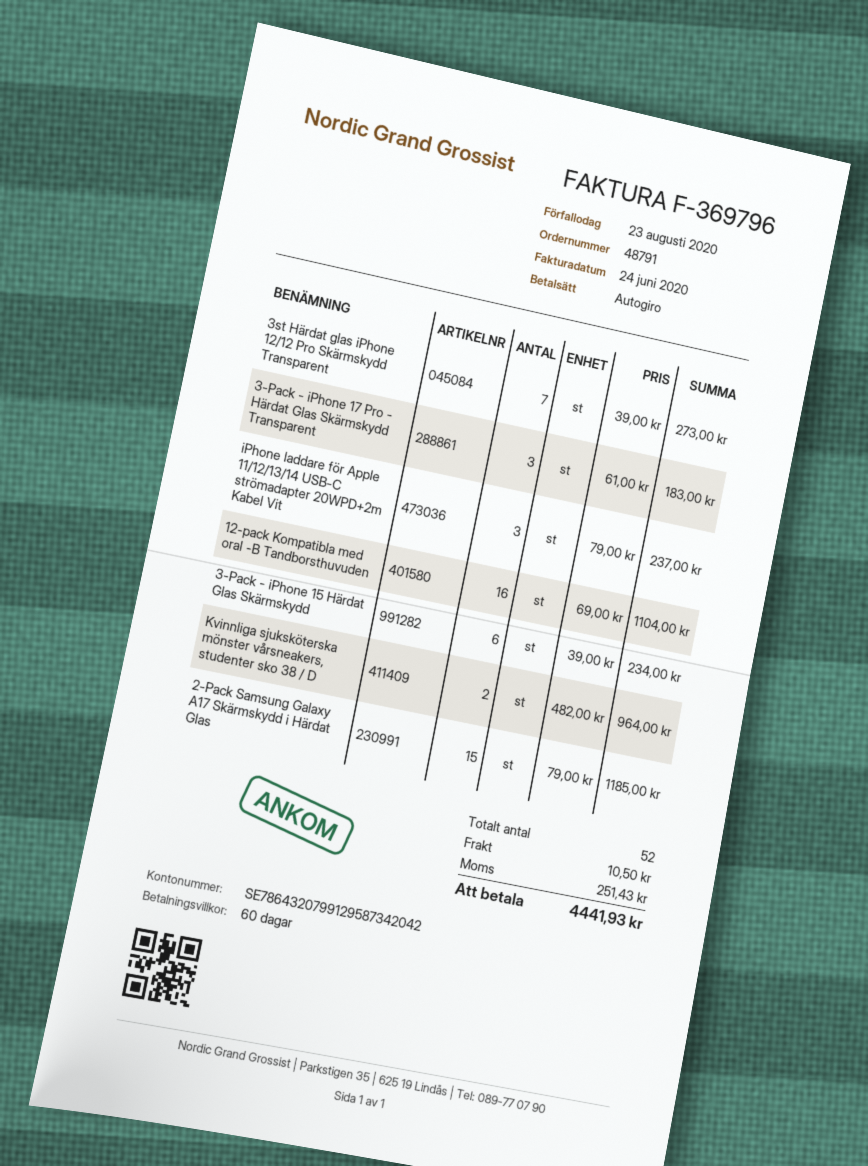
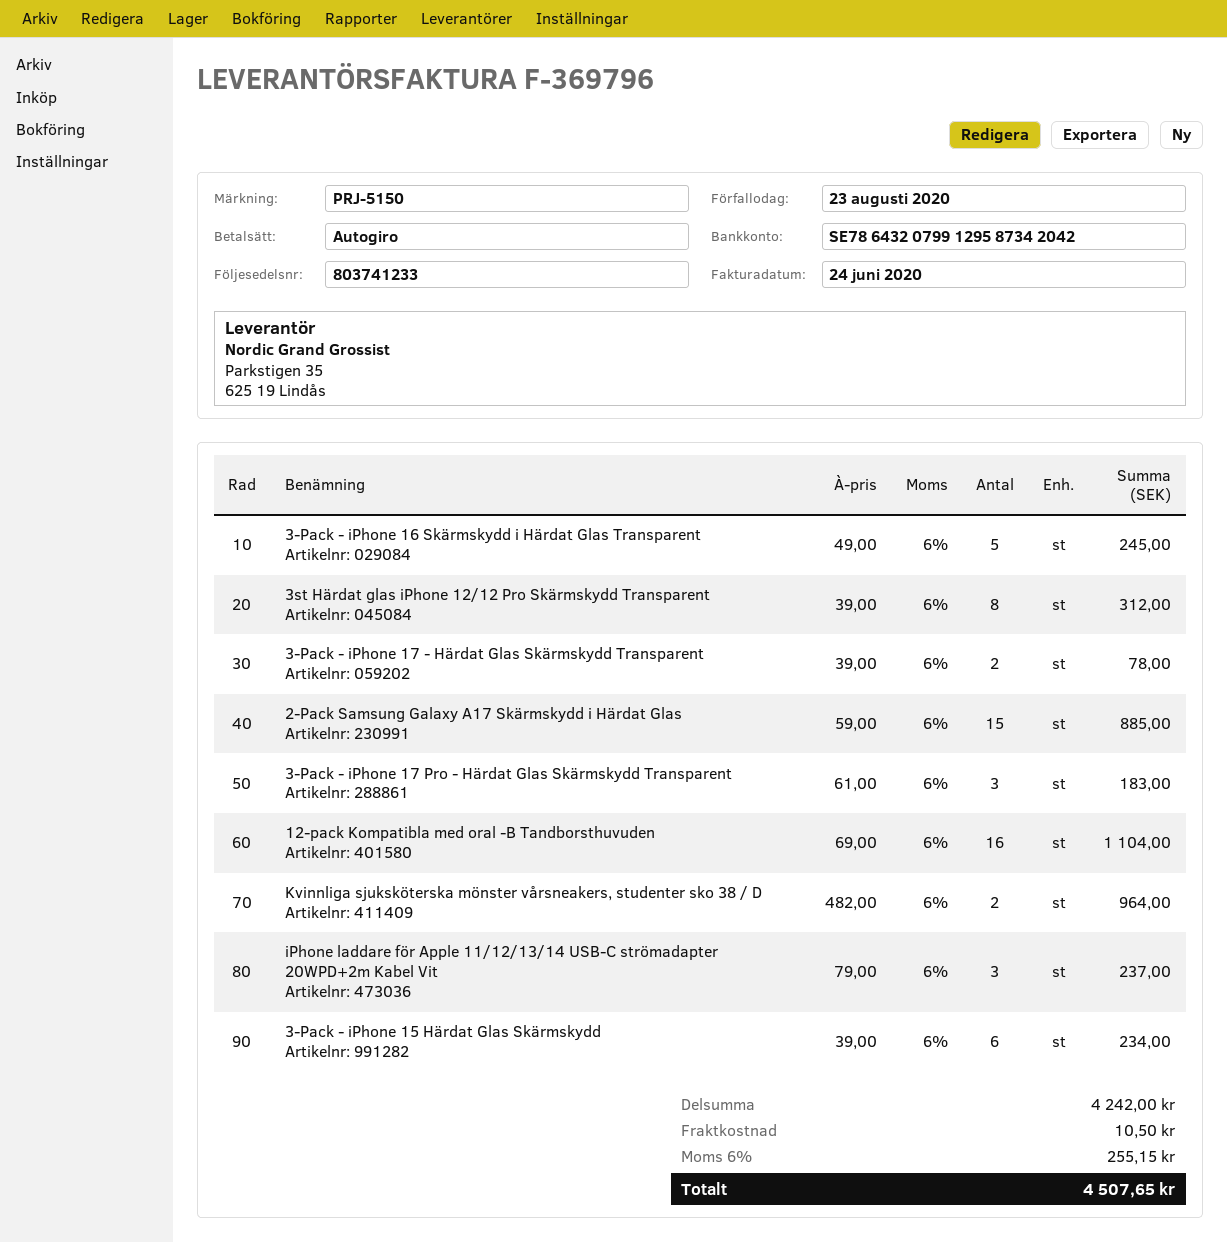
3st Härdat glas iPhone 12/12 Pro Skärmskydd Transparent: 7 x 39.00 = 273.00 -> 8 x 39.00 = 312.00
2-Pack Samsung Galaxy A17 Skärmskydd i Härdat Glas: 15 x 79.00 = 1185.00 -> 15 x 59.00 = 885.00
3-Pack - iPhone 16 Skärmskydd i Härdat Glas Transparent: none -> 5 x 49.00 = 245.00
3-Pack - iPhone 17 - Härdat Glas Skärmskydd Transparent: none -> 2 x 39.00 = 78.00
tax: 251.43 -> 255.15
total: 4441.93 -> 4507.65

